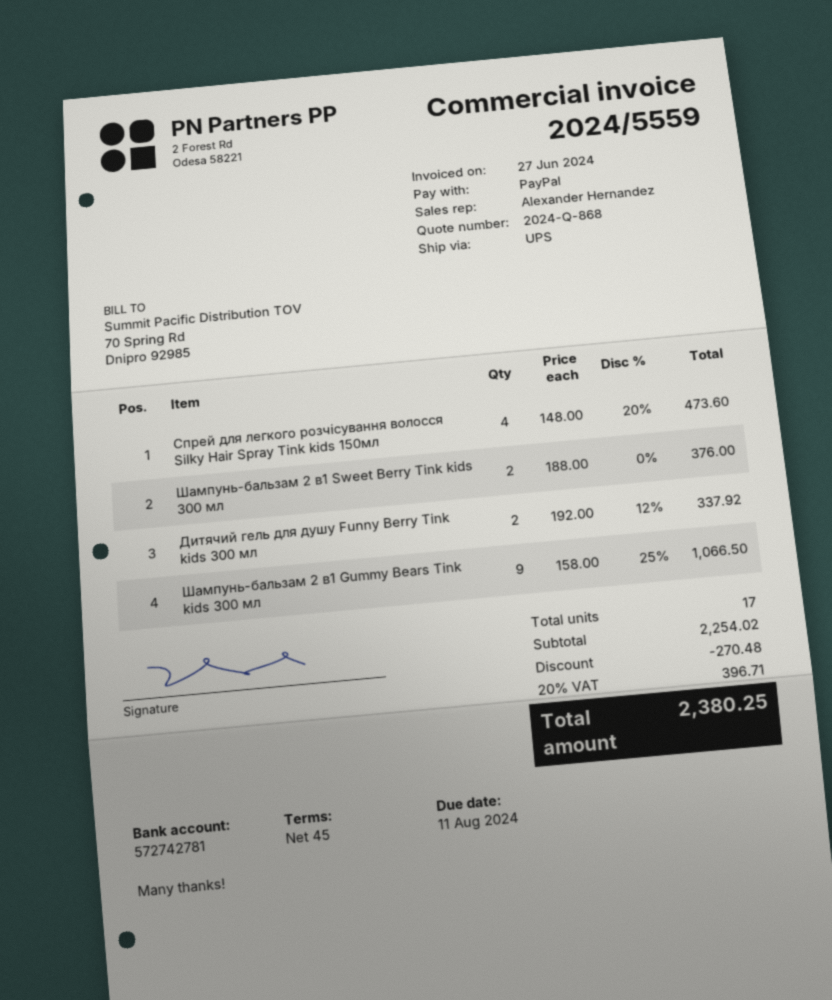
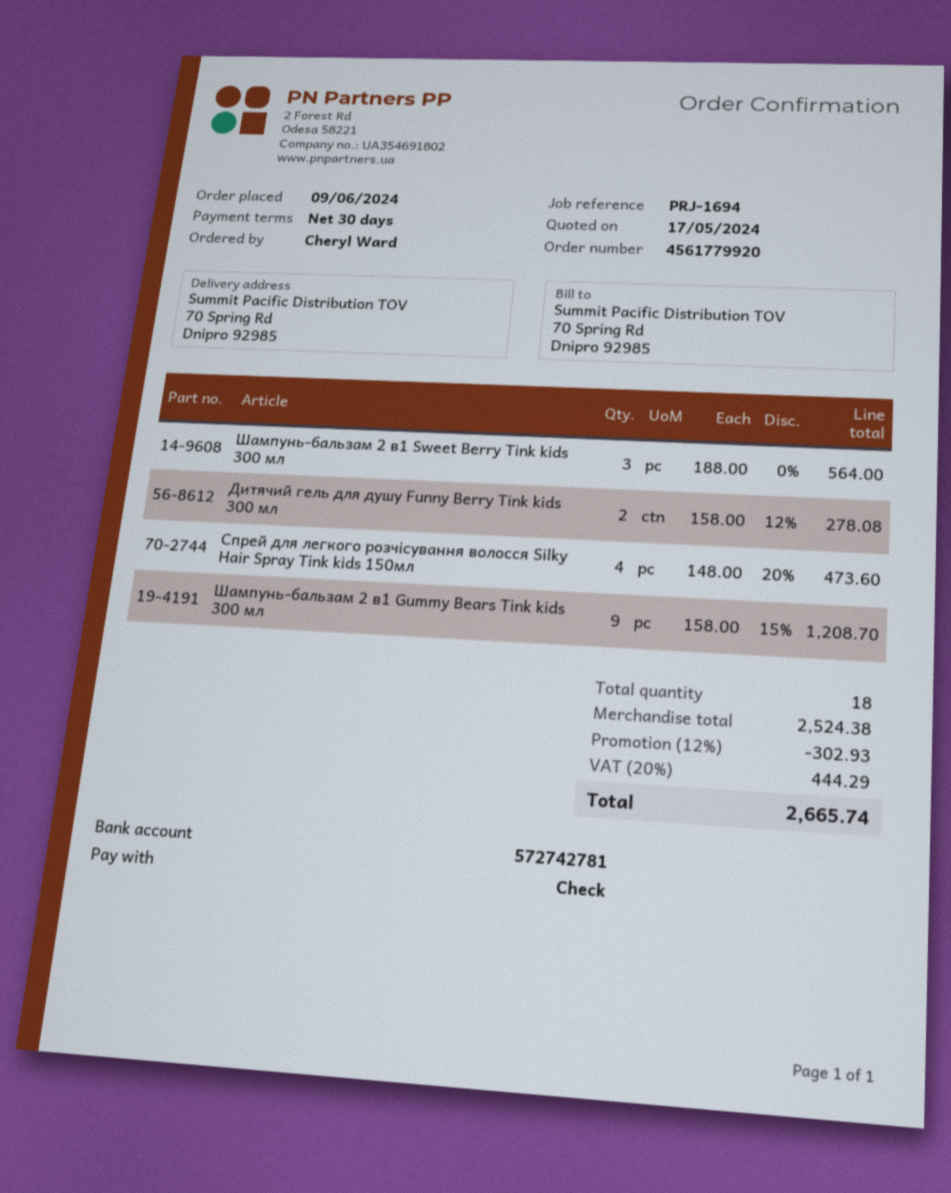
payment terms: 45 days -> 30 days
payment method: PayPal -> cheque
Шампунь-бальзам 2 в1 Sweet Berry Tink kids 300 мл: 2 x 188.00 = 376.00 -> 3 x 188.00 = 564.00
Дитячий гель для душу Funny Berry Tink kids 300 мл: 2 x 192.00 - 12% = 337.92 -> 2 x 158.00 - 12% = 278.08
Шампунь-бальзам 2 в1 Gummy Bears Tink kids 300 мл: 9 x 158.00 - 25% = 1066.50 -> 9 x 158.00 - 15% = 1208.70
total quantity: 17 -> 18
subtotal: 2254.02 -> 2524.38
discount: 270.48 -> 302.93
tax: 20% = 396.71 -> 20% = 444.29
total: 2380.25 -> 2665.74

